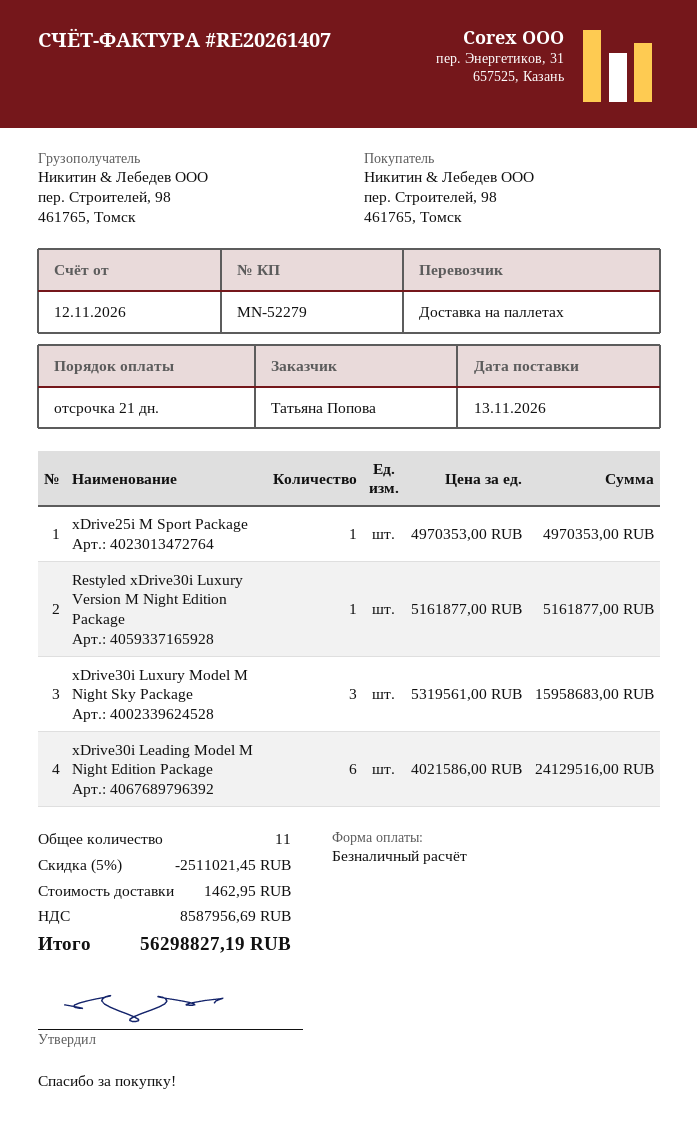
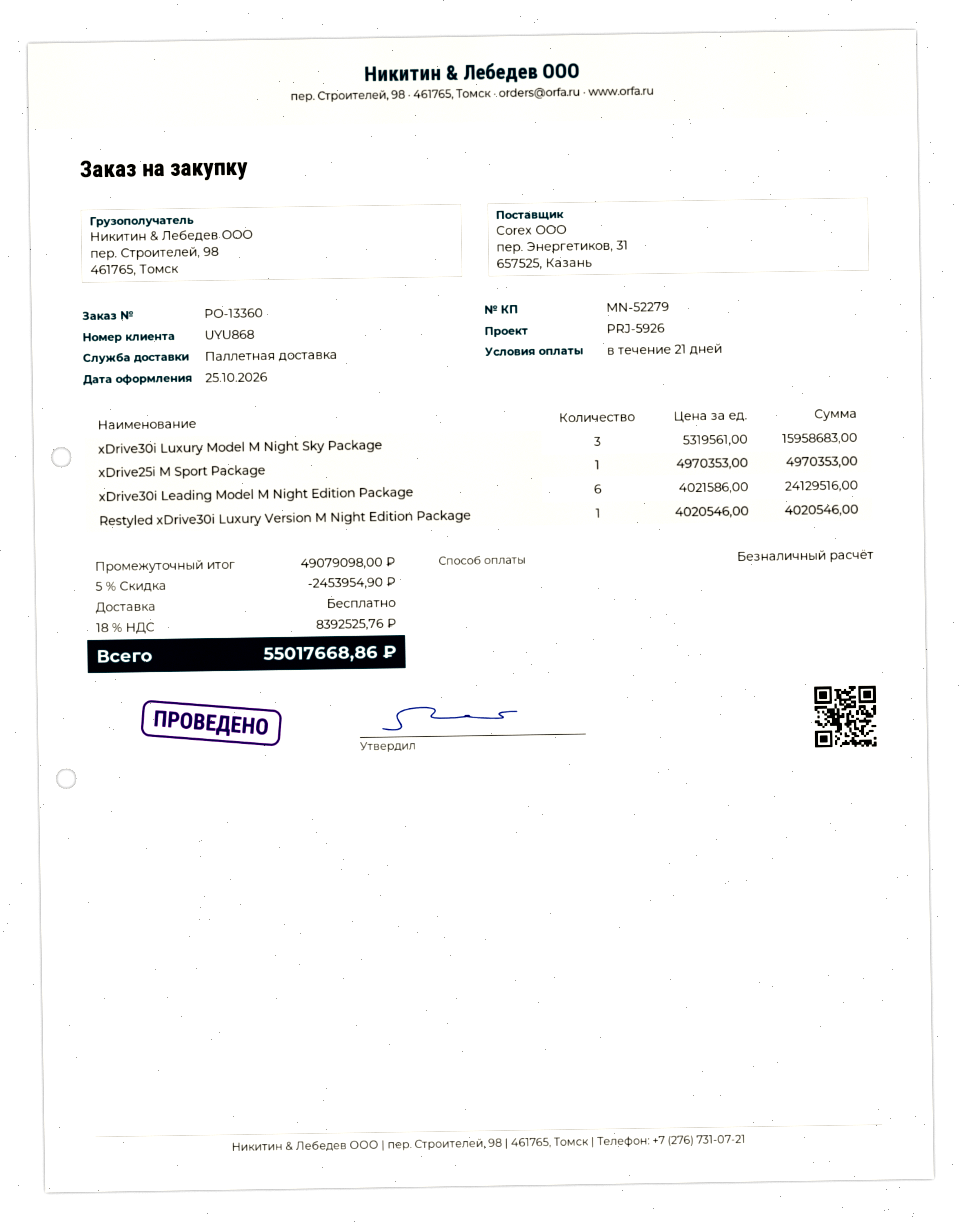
Restyled xDrive30i Luxury Version M Night Edition Package: 1 x 5161877.00 = 5161877.00 -> 1 x 4020546.00 = 4020546.00
discount: 5% = 2511021.45 -> 5% = 2453954.90
shipping: 1462.95 -> 0.00
tax: 8587956.69 -> 8392525.76
total: 56298827.19 -> 55017668.86

